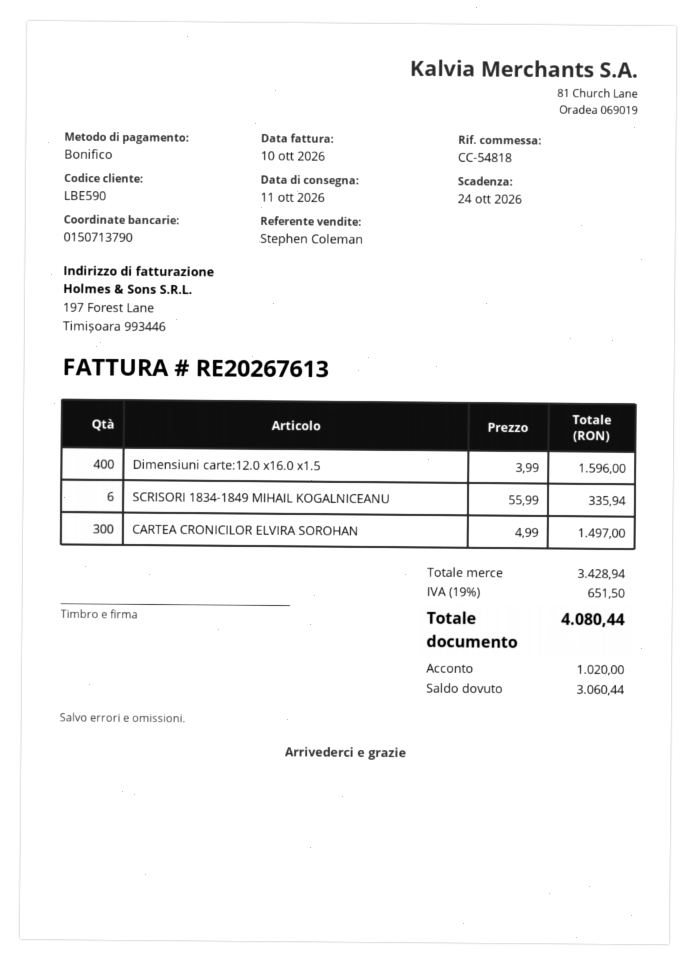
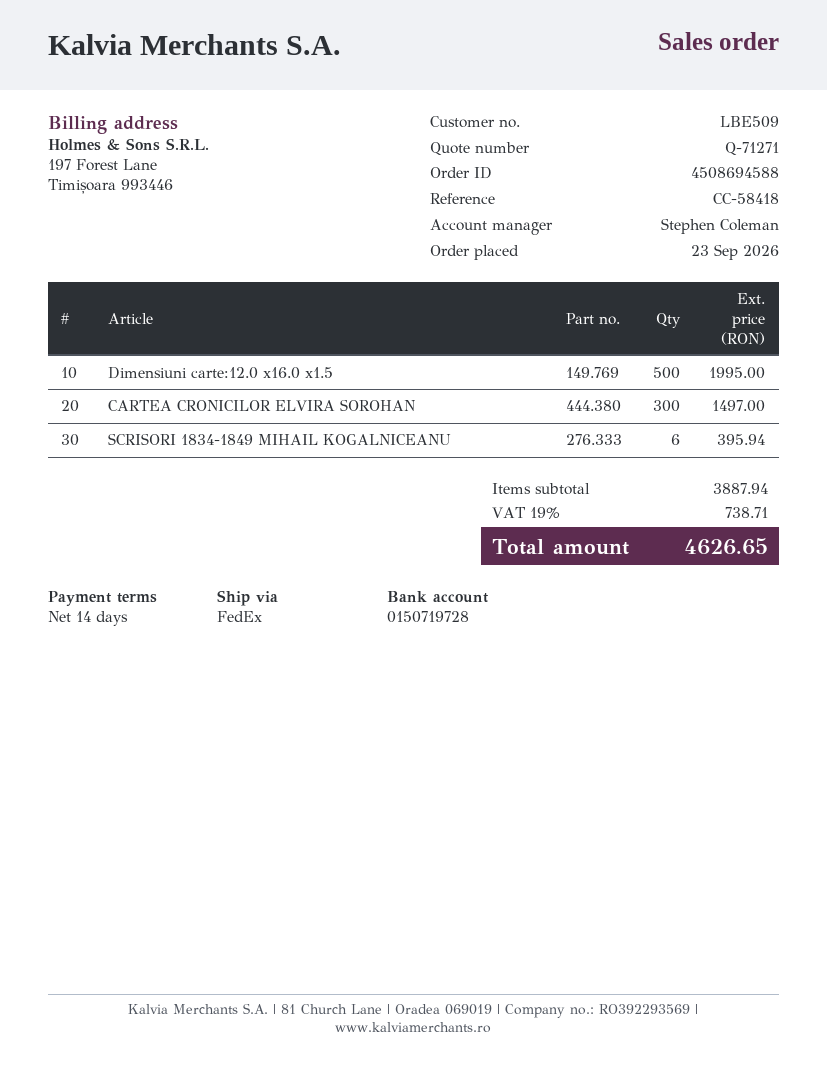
customer number: LBE590 -> LBE509
reference: CC-54818 -> CC-58418
bank account: 0150713790 -> 0150719728
Dimensiuni carte:12.0 x16.0 x1.5: 400 for 1596.00 -> 500 for 1995.00
SCRISORI 1834-1849 MIHAIL KOGALNICEANU: 6 for 335.94 -> 6 for 395.94
subtotal: 3428.94 -> 3887.94
tax: 19% = 651.50 -> 19% = 738.71
total: 4080.44 -> 4626.65

